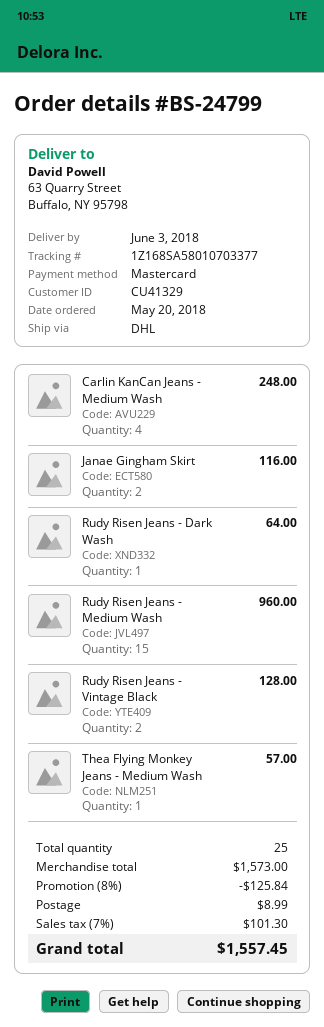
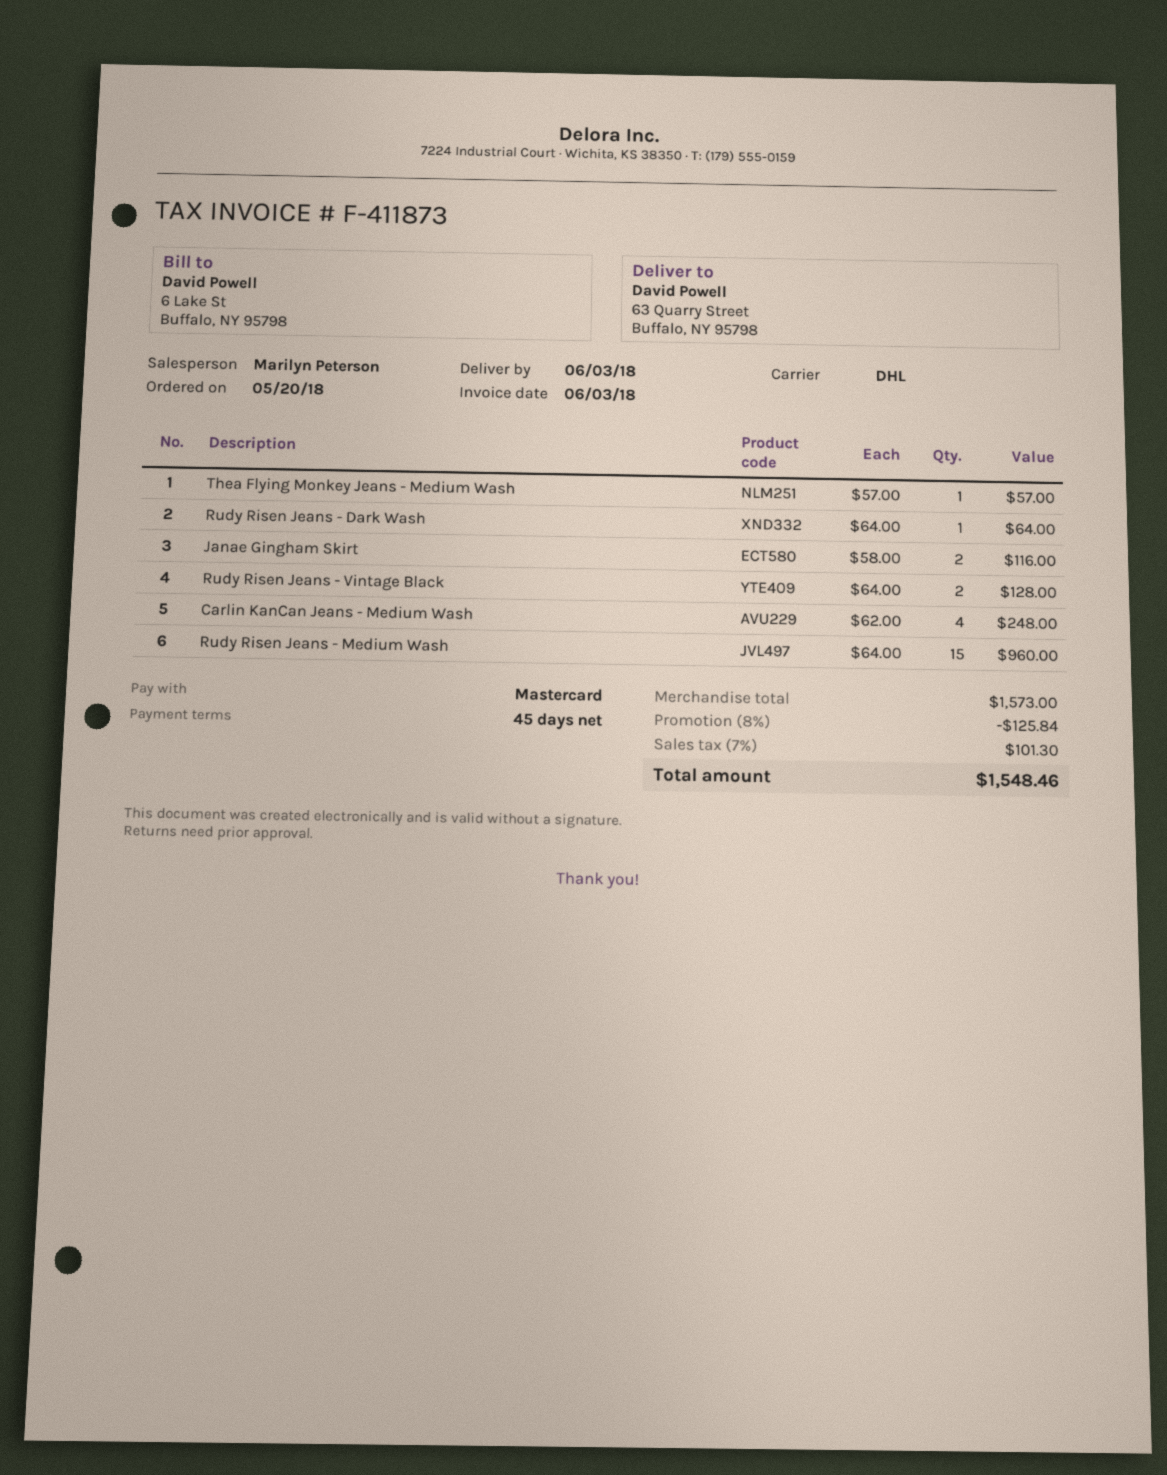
shipping: 8.99 -> none
total: 1557.45 -> 1548.46

